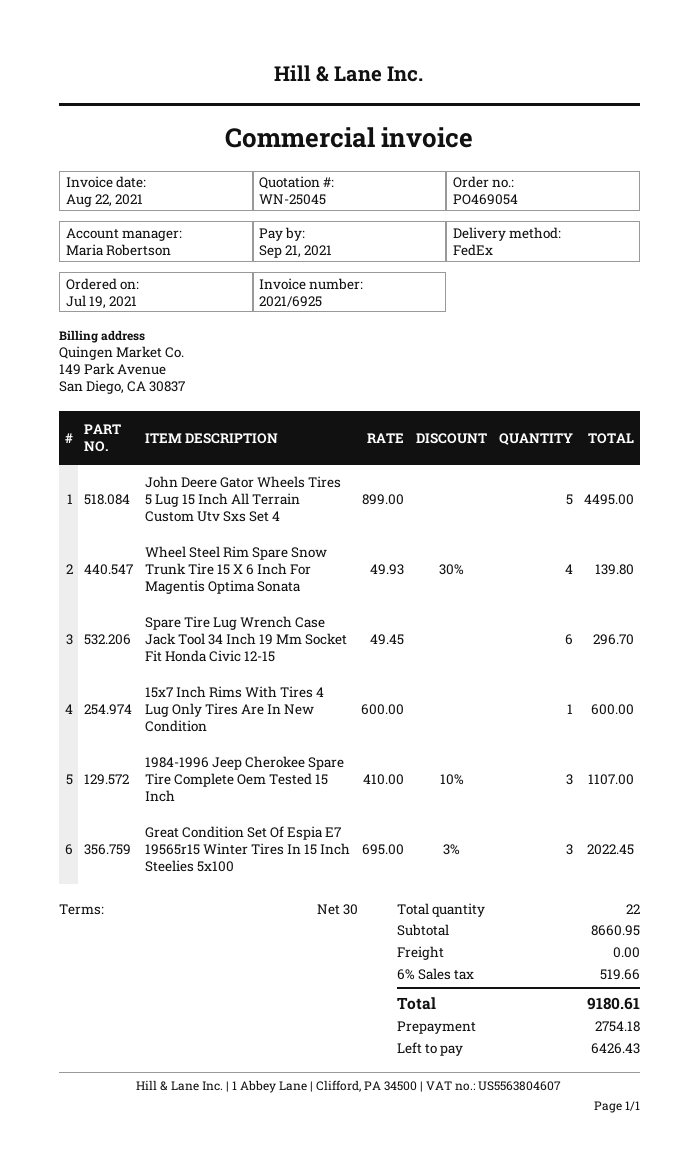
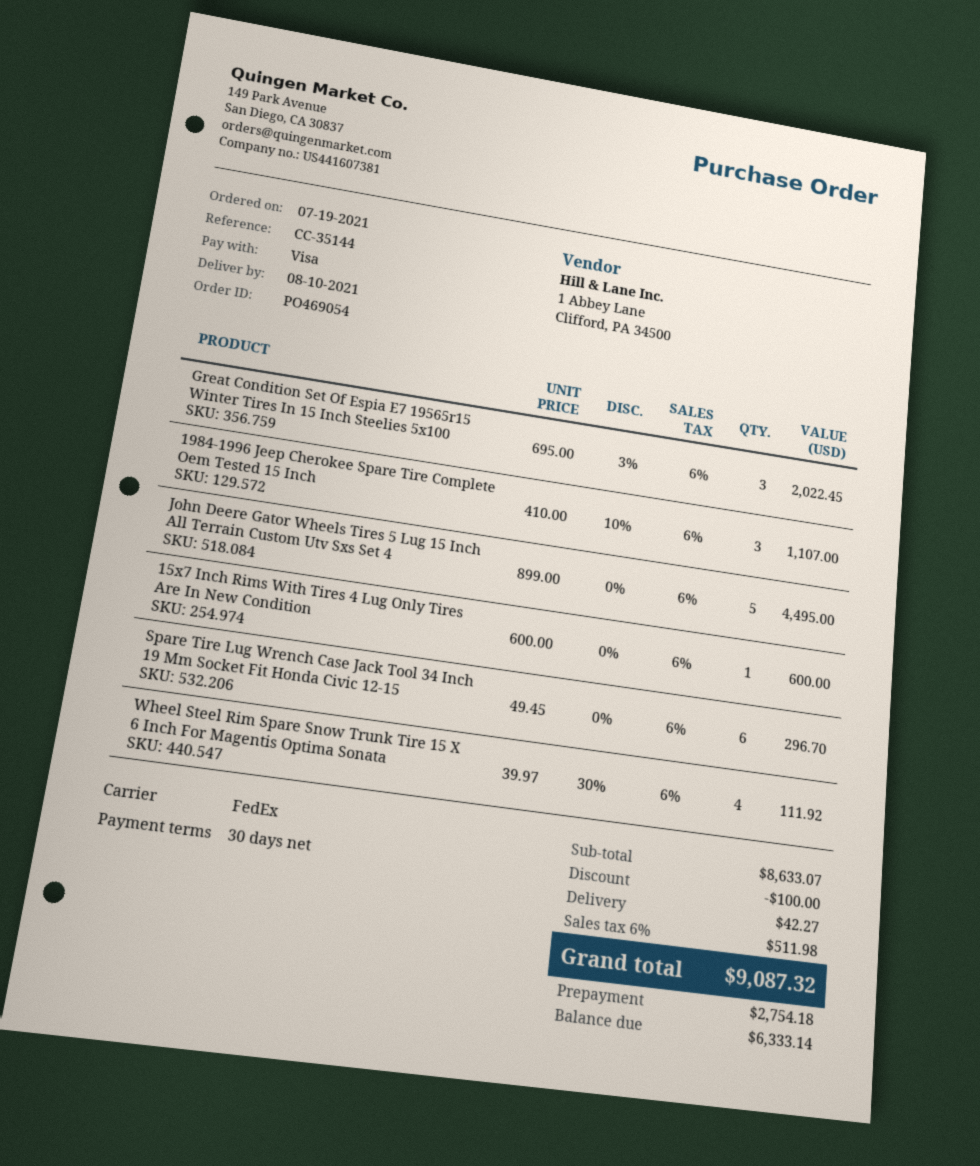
Wheel Steel Rim Spare Snow Trunk Tire 15 X 6 Inch For Magentis Optima Sonata: 4 x 49.93 - 30% = 139.80 -> 4 x 39.97 - 30% = 111.92
subtotal: 8660.95 -> 8633.07
discount: none -> 100.00
shipping: 0.00 -> 42.27
tax: 6% = 519.66 -> 6% = 511.98
total: 9180.61 -> 9087.32
balance: 6426.43 -> 6333.14

